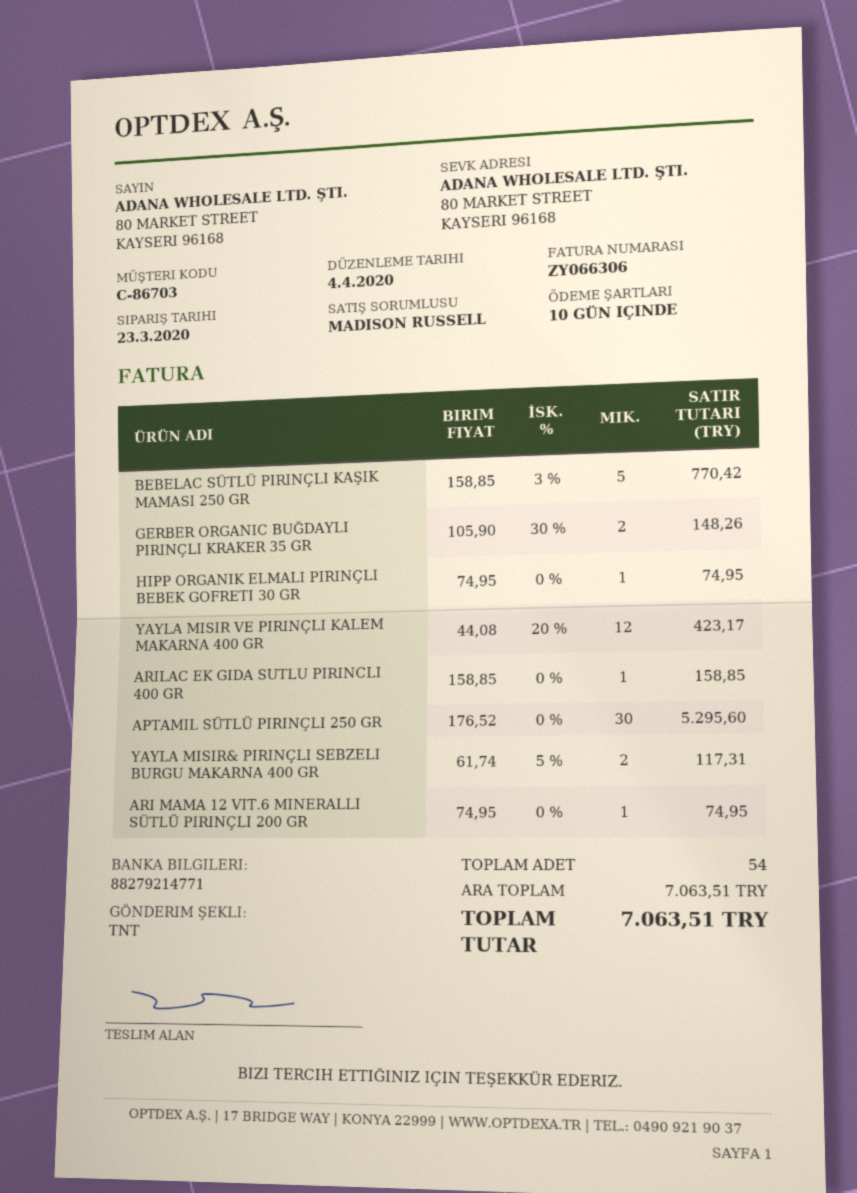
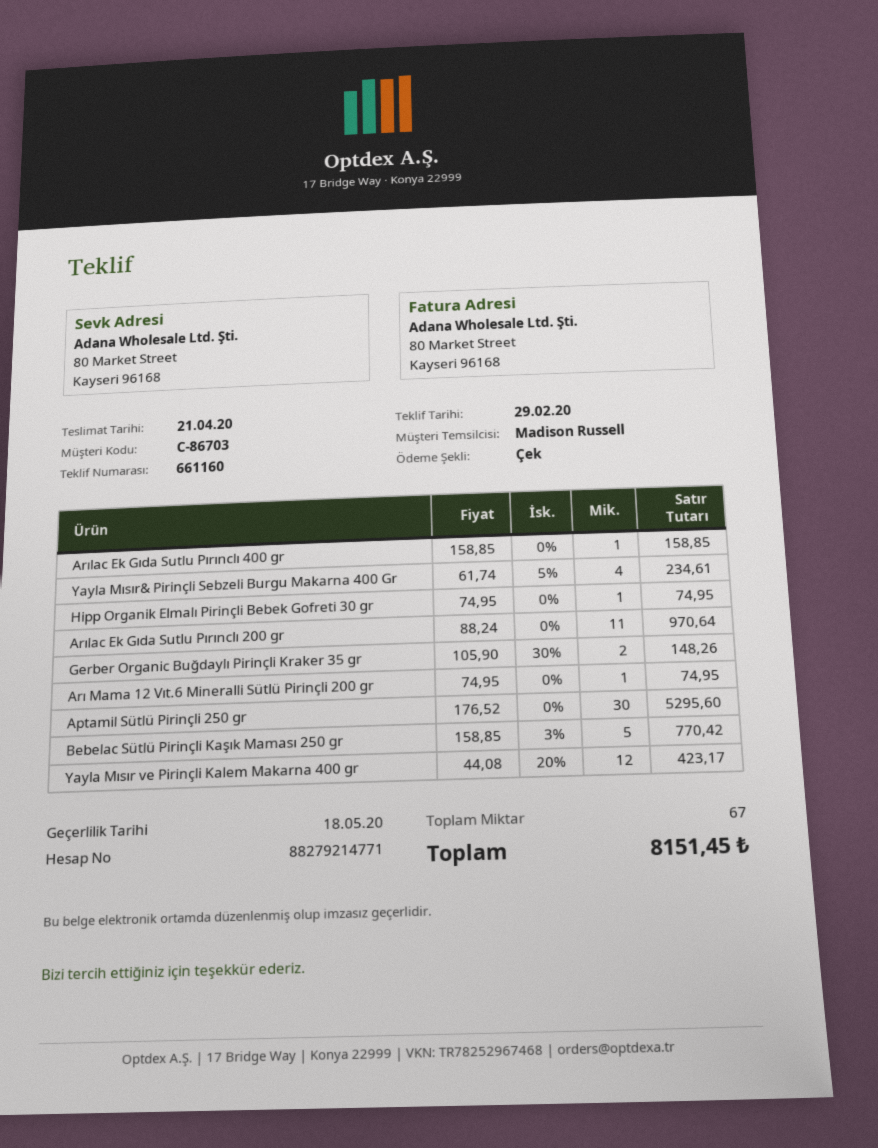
YAYLA MISIR& PIRINÇLI SEBZELI BURGU MAKARNA 400 GR: 2 x 61.74 - 5% = 117.31 -> 4 x 61.74 - 5% = 234.61
Arılac Ek Gıda Sutlu Pırınclı 200 gr: none -> 11 x 88.24 = 970.64
total quantity: 54 -> 67
total: 7063.51 -> 8151.45

